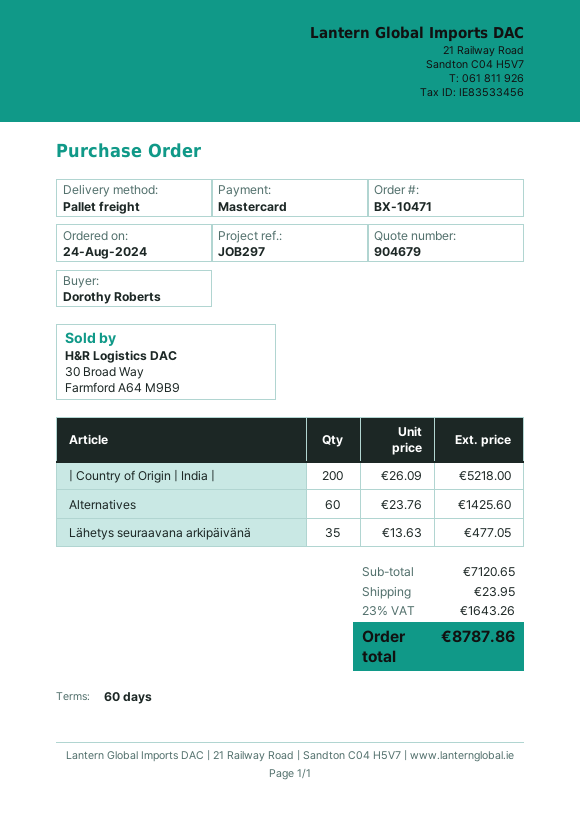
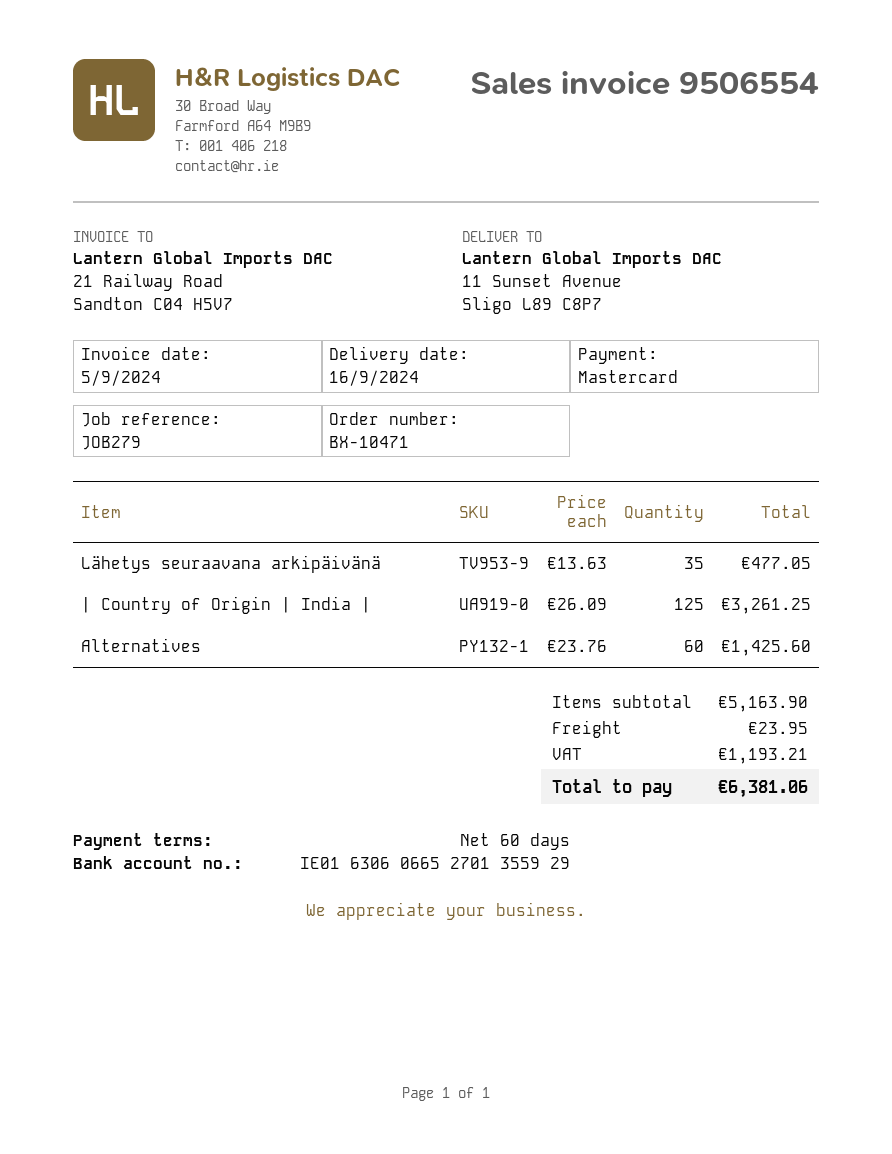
reference: JOB297 -> JOB279
| Country of Origin | India |: 200 x 26.09 = 5218.00 -> 125 x 26.09 = 3261.25
subtotal: 7120.65 -> 5163.90
tax: 1643.26 -> 1193.21
total: 8787.86 -> 6381.06

